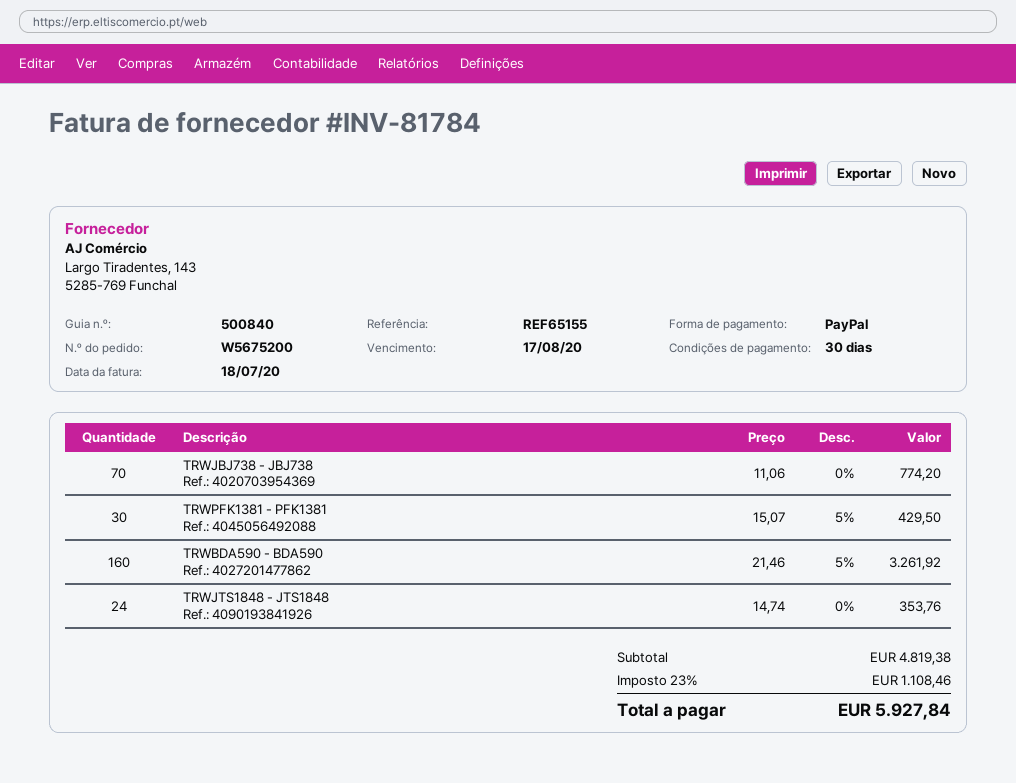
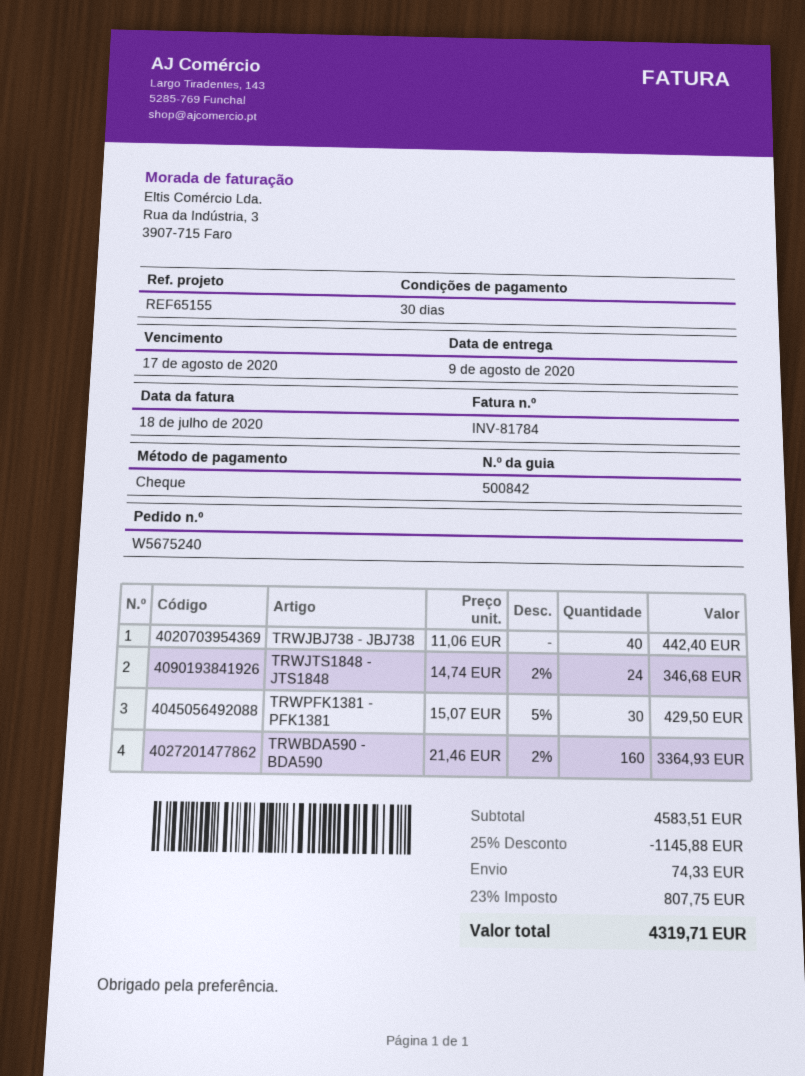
order number: W5675200 -> W5675240
delivery note number: 500840 -> 500842
payment method: PayPal -> cheque
TRWJBJ738 - JBJ738: 70 x 11.06 = 774.20 -> 40 x 11.06 = 442.40
TRWBDA590 - BDA590: 160 x 21.46 - 5% = 3261.92 -> 160 x 21.46 - 2% = 3364.93
TRWJTS1848 - JTS1848: 24 x 14.74 = 353.76 -> 24 x 14.74 - 2% = 346.68
subtotal: 4819.38 -> 4583.51
discount: none -> 25% = 1145.88
shipping: none -> 74.33
tax: 23% = 1108.46 -> 23% = 807.75
total: 5927.84 -> 4319.71

